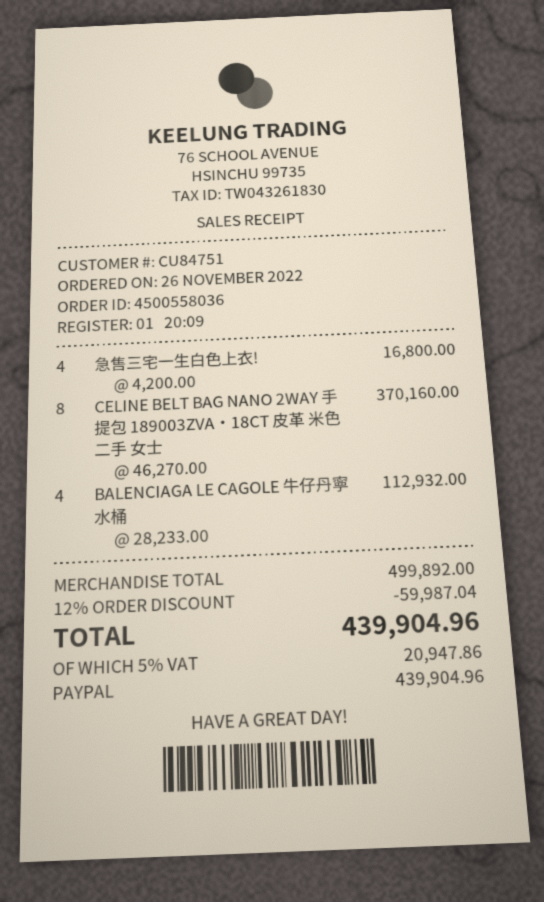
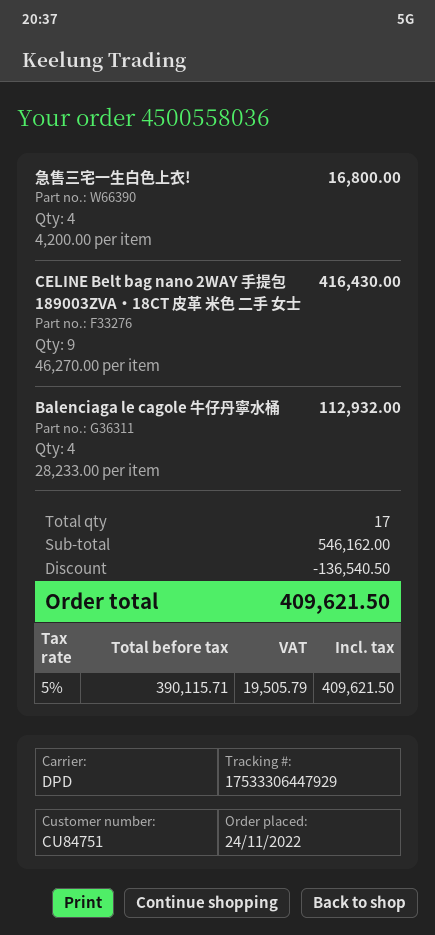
order date: 2022-11-26 -> 2022-11-24
CELINE BELT BAG NANO 2WAY 手提包 189003ZVA・18CT 皮革 米色 二手 女士: 8 x 46270.00 = 370160.00 -> 9 x 46270.00 = 416430.00
subtotal: 499892.00 -> 546162.00
discount: 59987.04 -> 136540.50
tax: 5% = 20947.86 -> 5% = 19505.79
total: 439904.96 -> 409621.50

